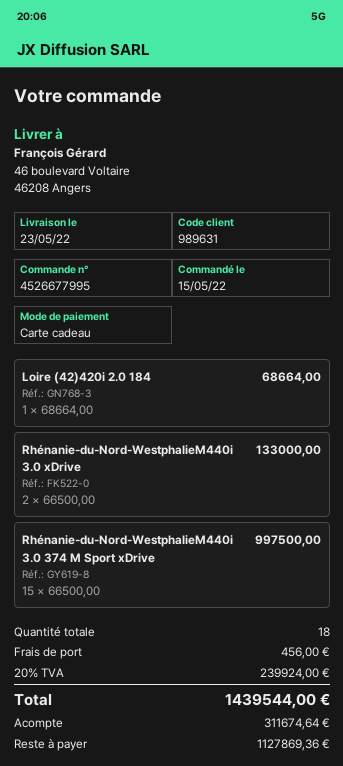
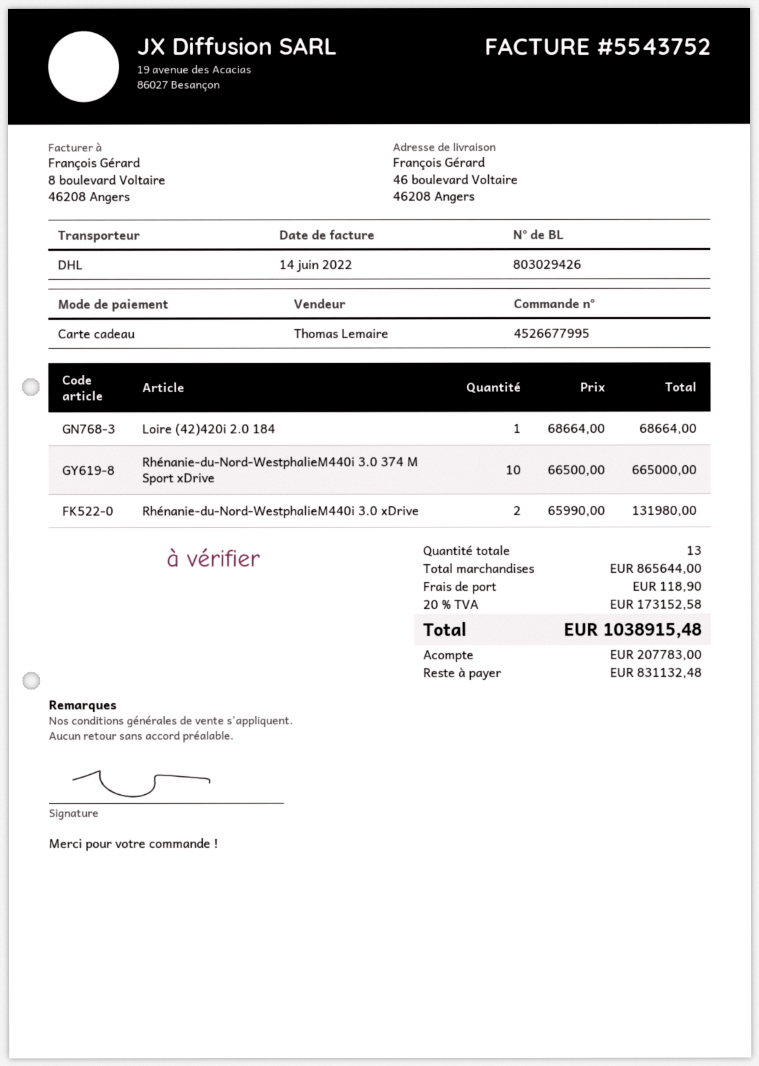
Rhénanie-du-Nord-WestphalieM440i 3.0 xDrive: 2 x 66500.00 = 133000.00 -> 2 x 65990.00 = 131980.00
Rhénanie-du-Nord-WestphalieM440i 3.0 374 M Sport xDrive: 15 x 66500.00 = 997500.00 -> 10 x 66500.00 = 665000.00
total quantity: 18 -> 13
shipping: 456.00 -> 118.90
tax: 20% = 239924.00 -> 20% = 173152.58
total: 1439544.00 -> 1038915.48
deposit: 311674.64 -> 207783.00
balance: 1127869.36 -> 831132.48

